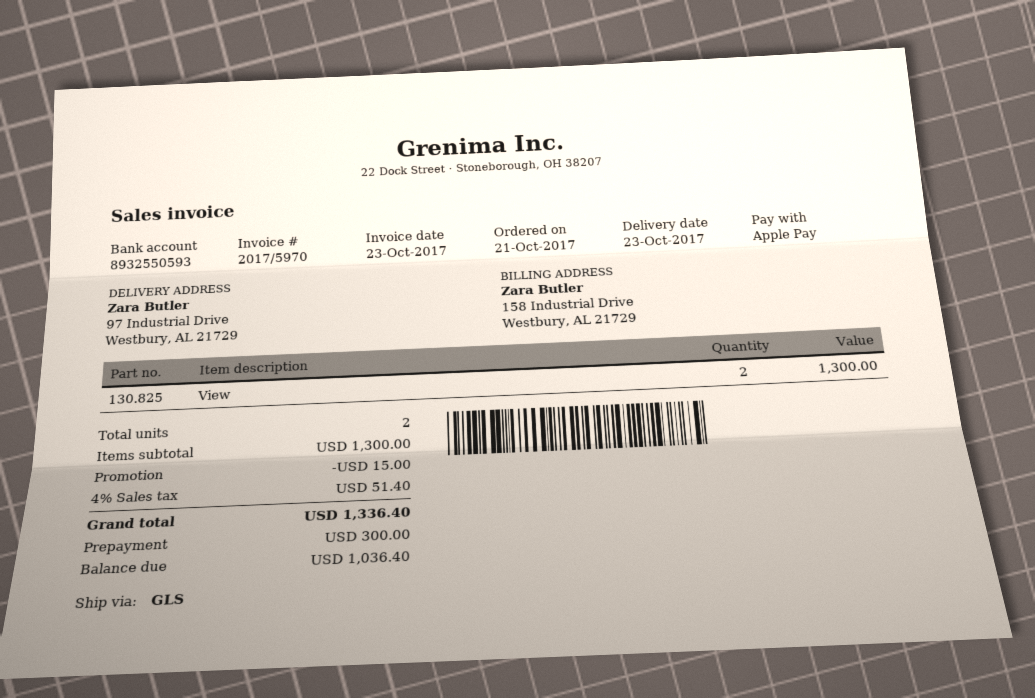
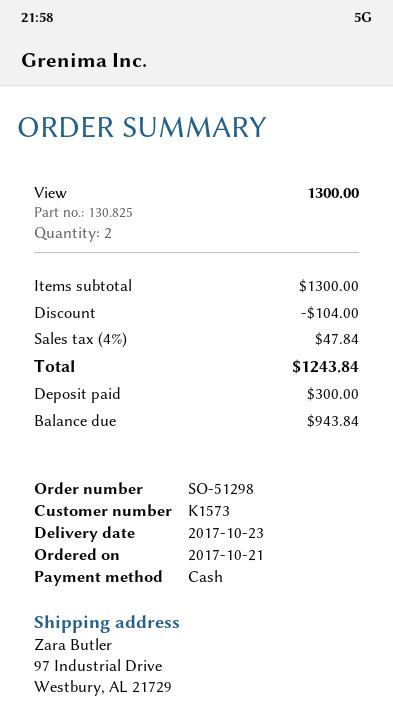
payment method: Apple Pay -> cash
discount: 15.00 -> 104.00
tax: 4% = 51.40 -> 4% = 47.84
total: 1336.40 -> 1243.84
balance: 1036.40 -> 943.84

